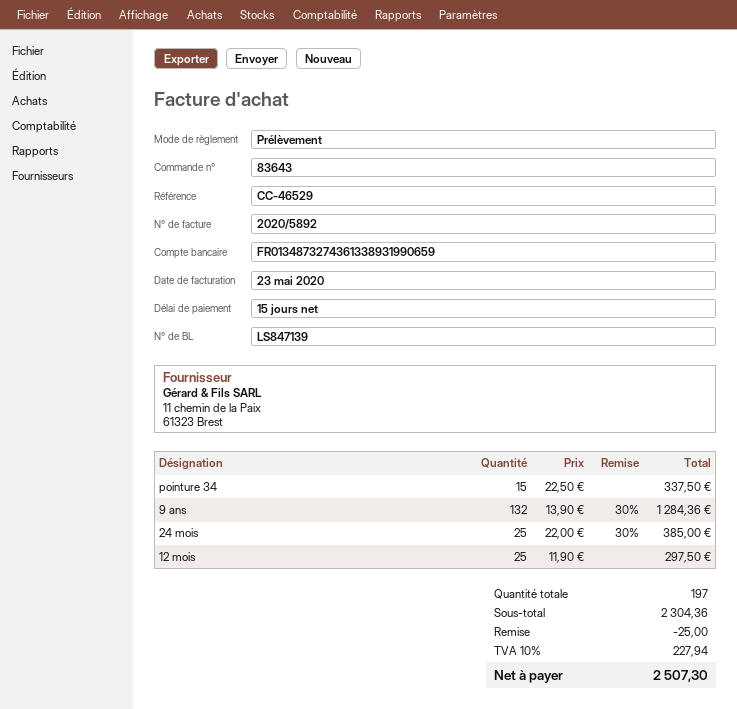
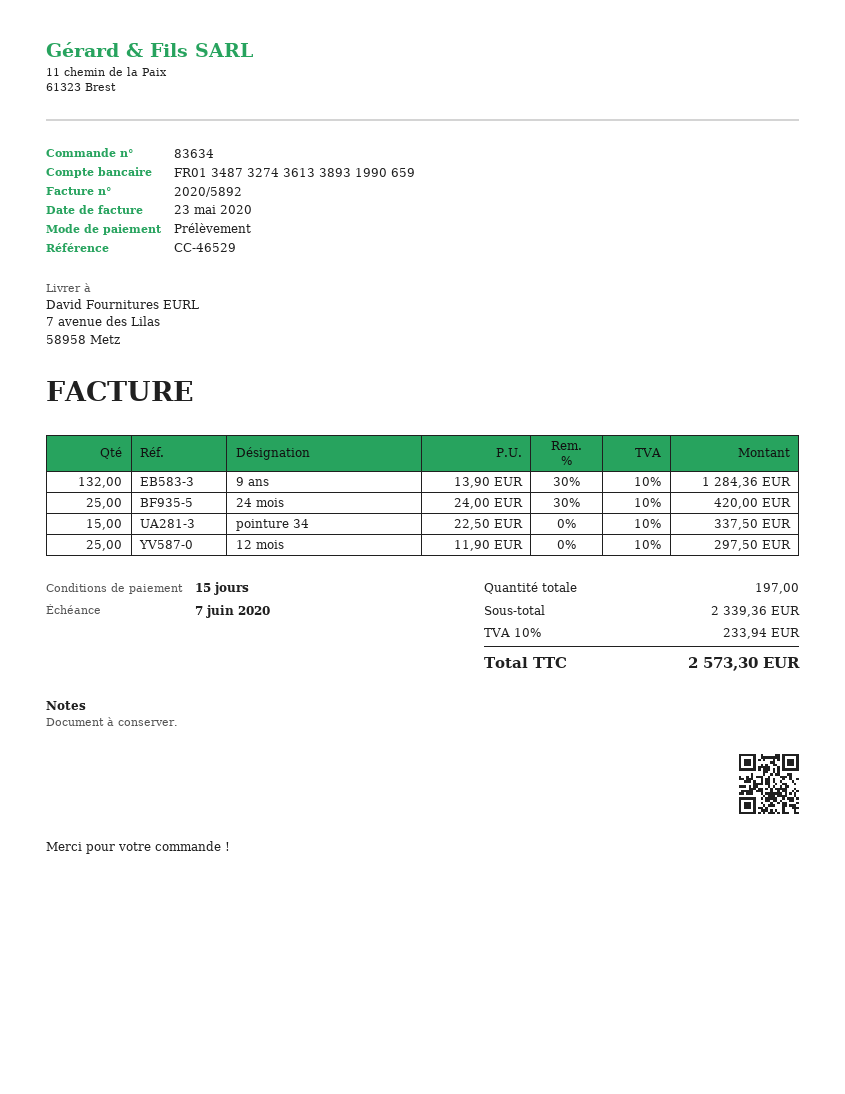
order number: 83643 -> 83634
24 mois: 25 x 22.00 - 30% = 385.00 -> 25 x 24.00 - 30% = 420.00
subtotal: 2304.36 -> 2339.36
discount: 25.00 -> none
tax: 10% = 227.94 -> 10% = 233.94
total: 2507.30 -> 2573.30

